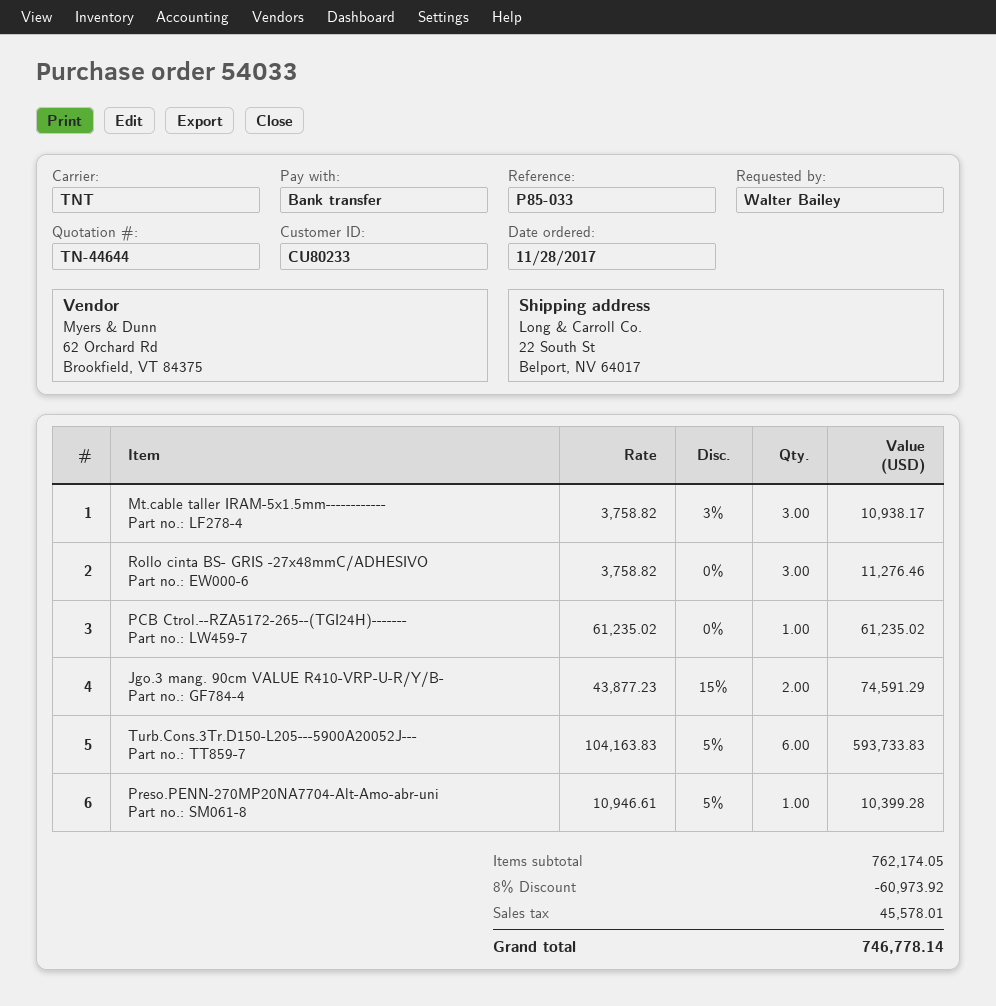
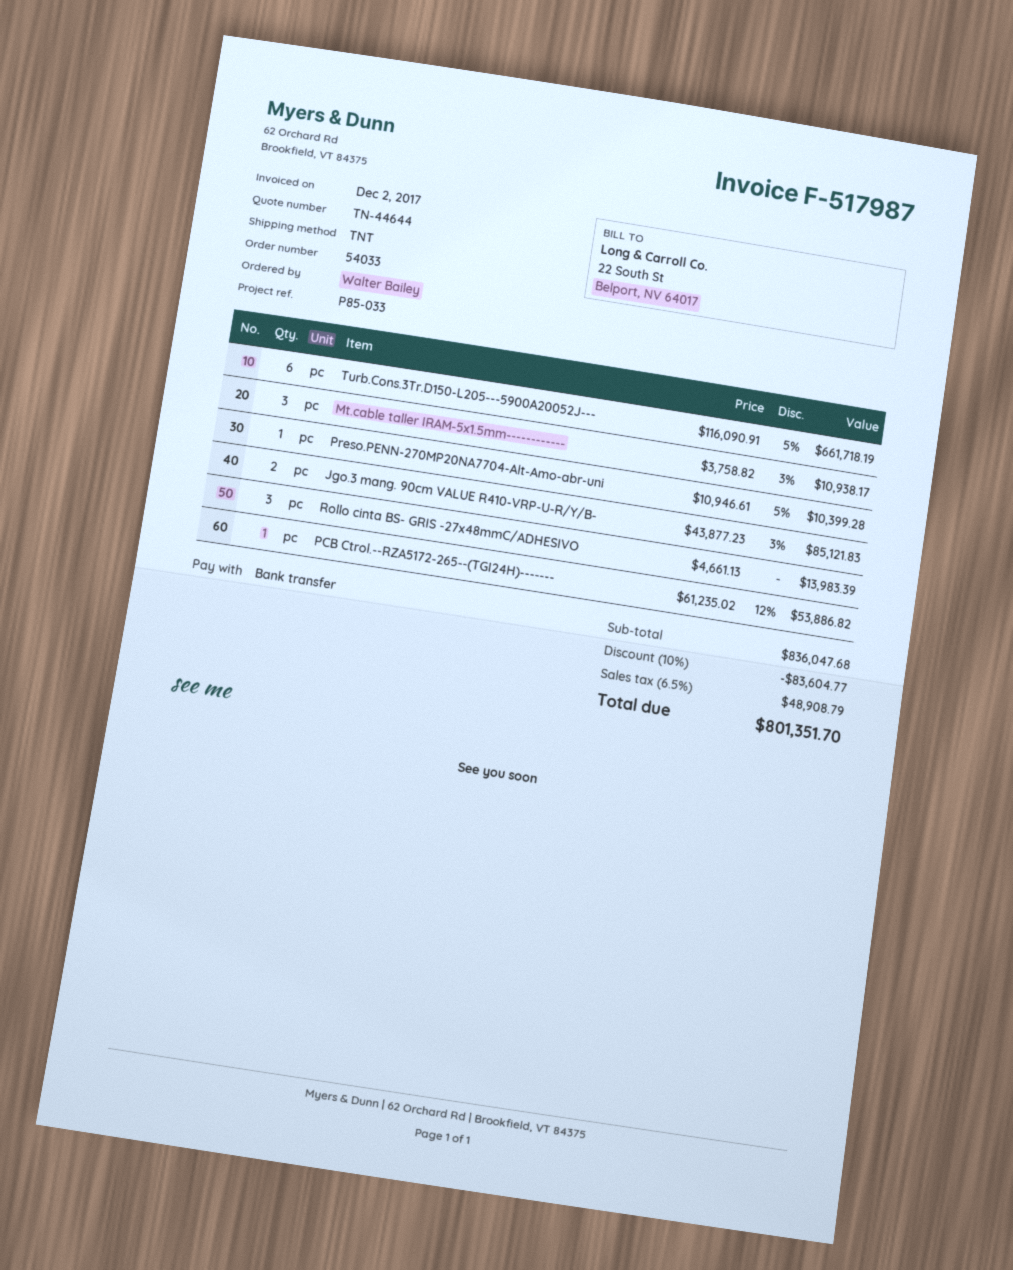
Rollo cinta BS- GRIS -27x48mmC/ADHESIVO: 3 x 3758.82 = 11276.46 -> 3 x 4661.13 = 13983.39
PCB Ctrol.--RZA5172-265--(TGI24H)-------: 1 x 61235.02 = 61235.02 -> 1 x 61235.02 - 12% = 53886.82
Jgo.3 mang. 90cm VALUE R410-VRP-U-R/Y/B-: 2 x 43877.23 - 15% = 74591.29 -> 2 x 43877.23 - 3% = 85121.83
Turb.Cons.3Tr.D150-L205---5900A20052J---: 6 x 104163.83 - 5% = 593733.83 -> 6 x 116090.91 - 5% = 661718.19
subtotal: 762174.05 -> 836047.68
discount: 8% = 60973.92 -> 10% = 83604.77
tax: 45578.01 -> 48908.79
total: 746778.14 -> 801351.70

